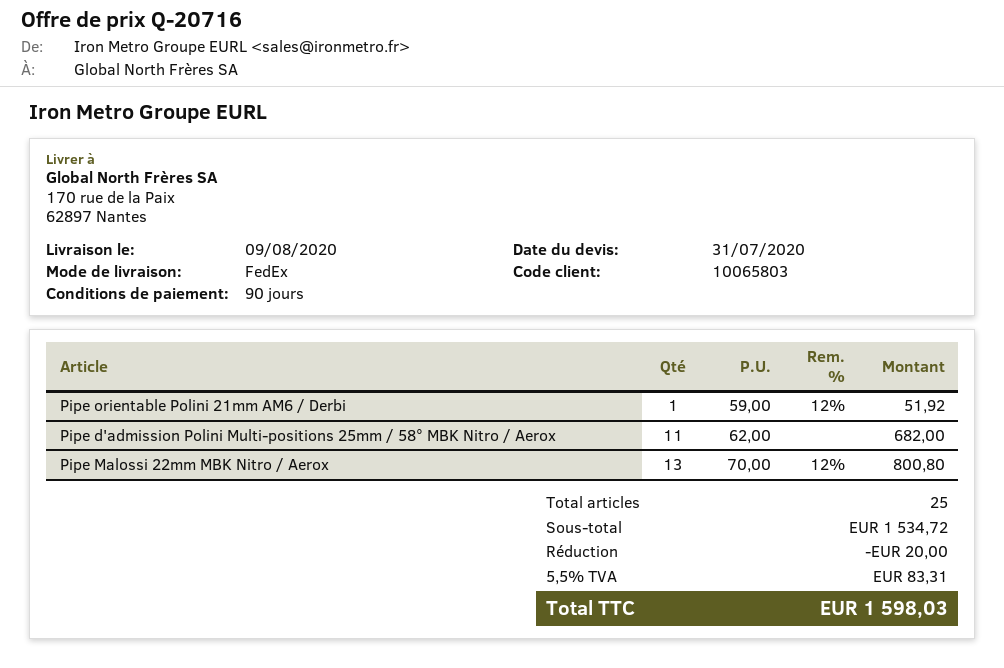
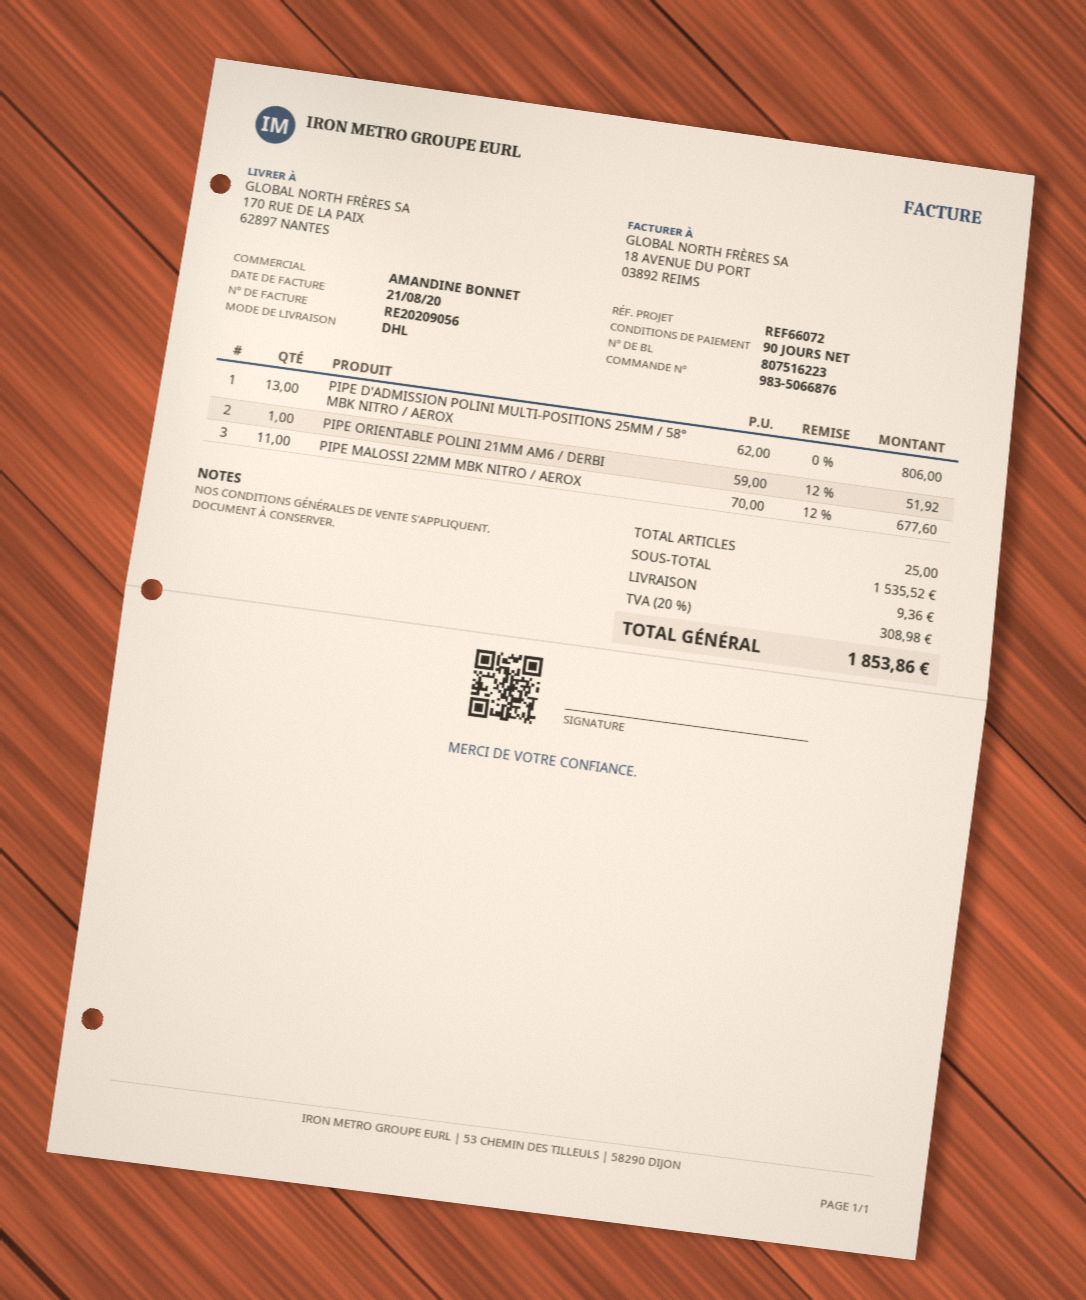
shipping method: FedEx -> DHL
Pipe d'admission Polini Multi-positions 25mm / 58° MBK Nitro / Aerox: 11 x 62.00 = 682.00 -> 13 x 62.00 = 806.00
Pipe Malossi 22mm MBK Nitro / Aerox: 13 x 70.00 - 12% = 800.80 -> 11 x 70.00 - 12% = 677.60
subtotal: 1534.72 -> 1535.52
discount: 20.00 -> none
shipping: none -> 9.36
tax: 5.5% = 83.31 -> 20% = 308.98
total: 1598.03 -> 1853.86

